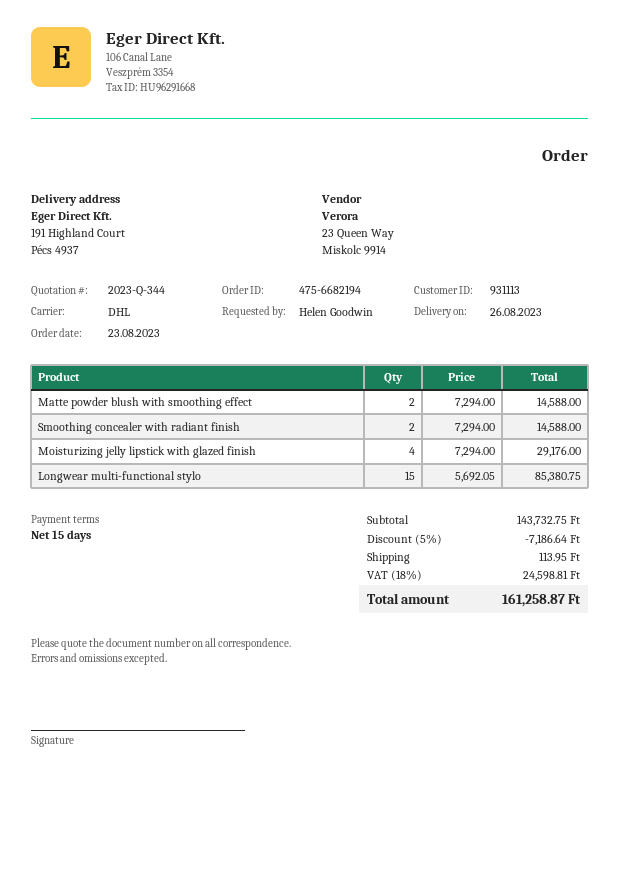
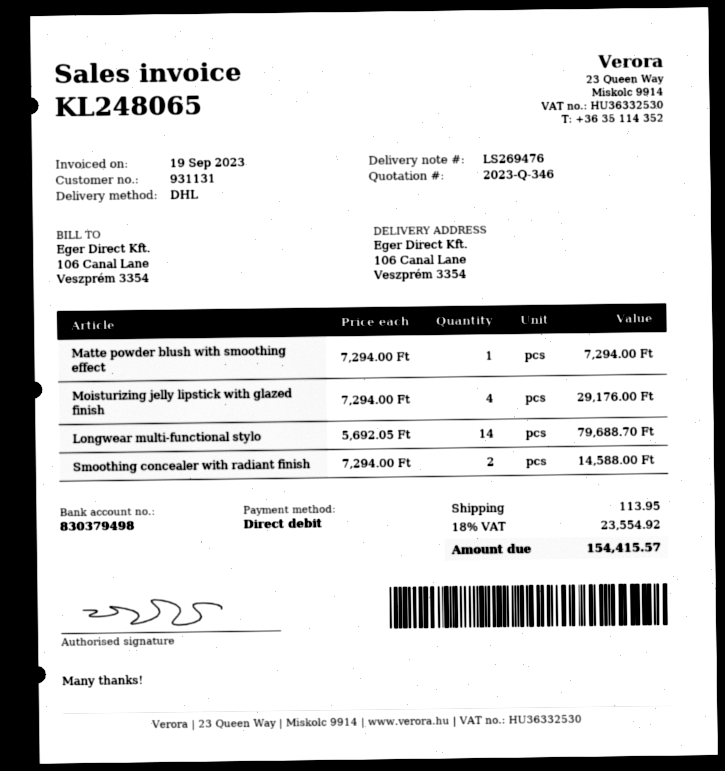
quote number: 2023-Q-344 -> 2023-Q-346
customer number: 931113 -> 931131
ship to: 191 Highland Court, Pécs 4937 -> 106 Canal Lane, Veszprém 3354
Matte powder blush with smoothing effect: 2 x 7294.00 = 14588.00 -> 1 x 7294.00 = 7294.00
Longwear multi-functional stylo: 15 x 5692.05 = 85380.75 -> 14 x 5692.05 = 79688.70
discount: 5% = 7186.64 -> none
tax: 18% = 24598.81 -> 18% = 23554.92
total: 161258.87 -> 154415.57

